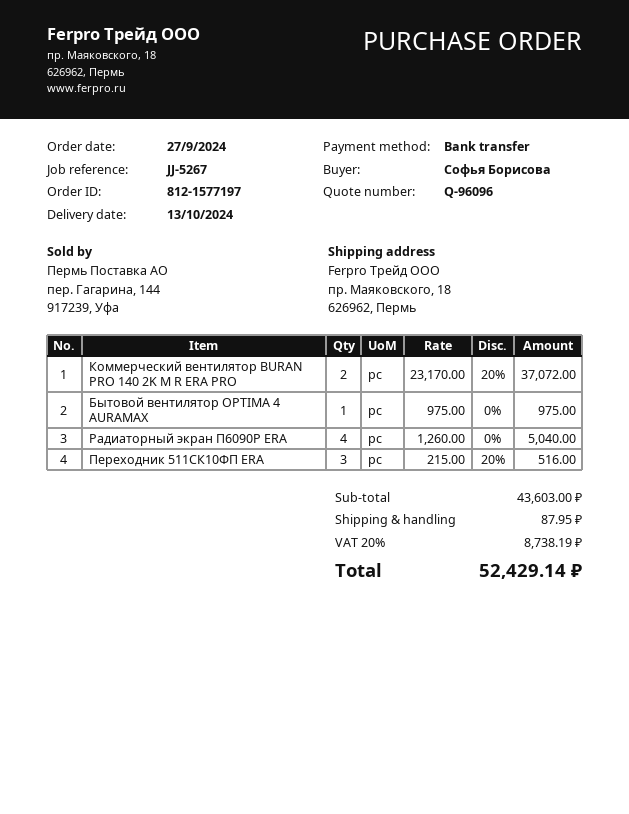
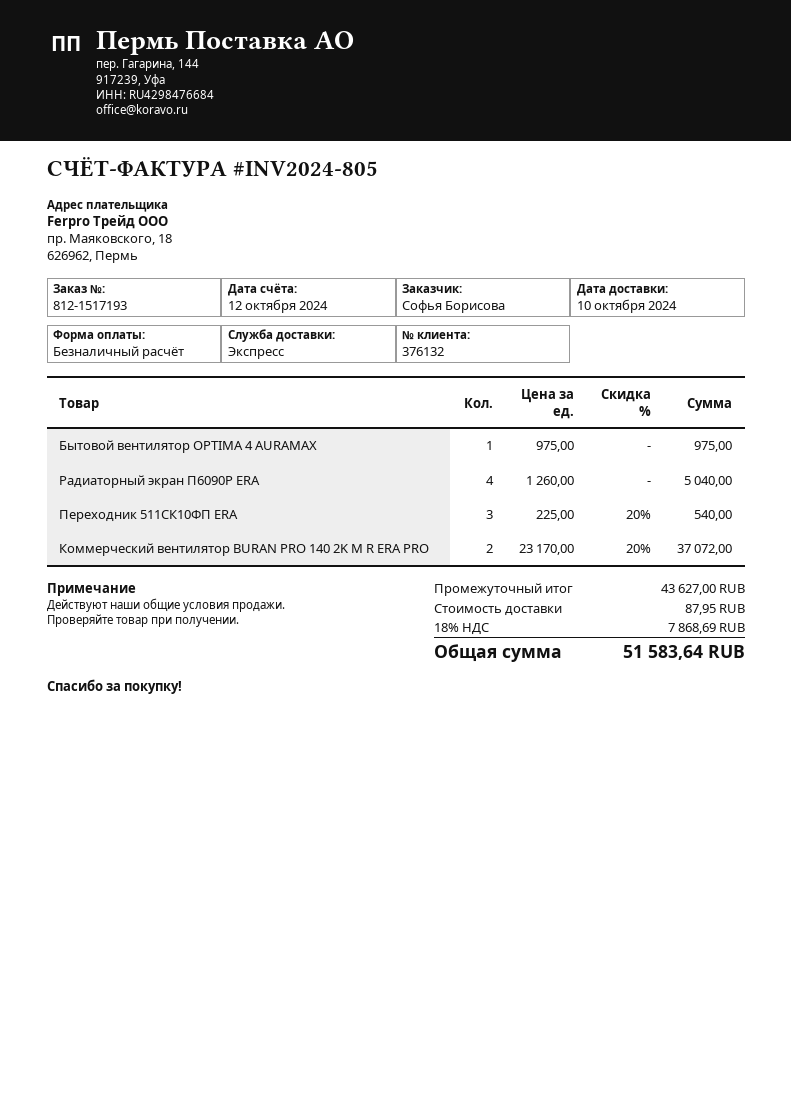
order number: 812-1577197 -> 812-1517193
delivery date: 2024-10-13 -> 2024-10-10
Переходник 511СК10ФП ERA: 3 x 215.00 - 20% = 516.00 -> 3 x 225.00 - 20% = 540.00
subtotal: 43603.00 -> 43627.00
tax: 20% = 8738.19 -> 18% = 7868.69
total: 52429.14 -> 51583.64

